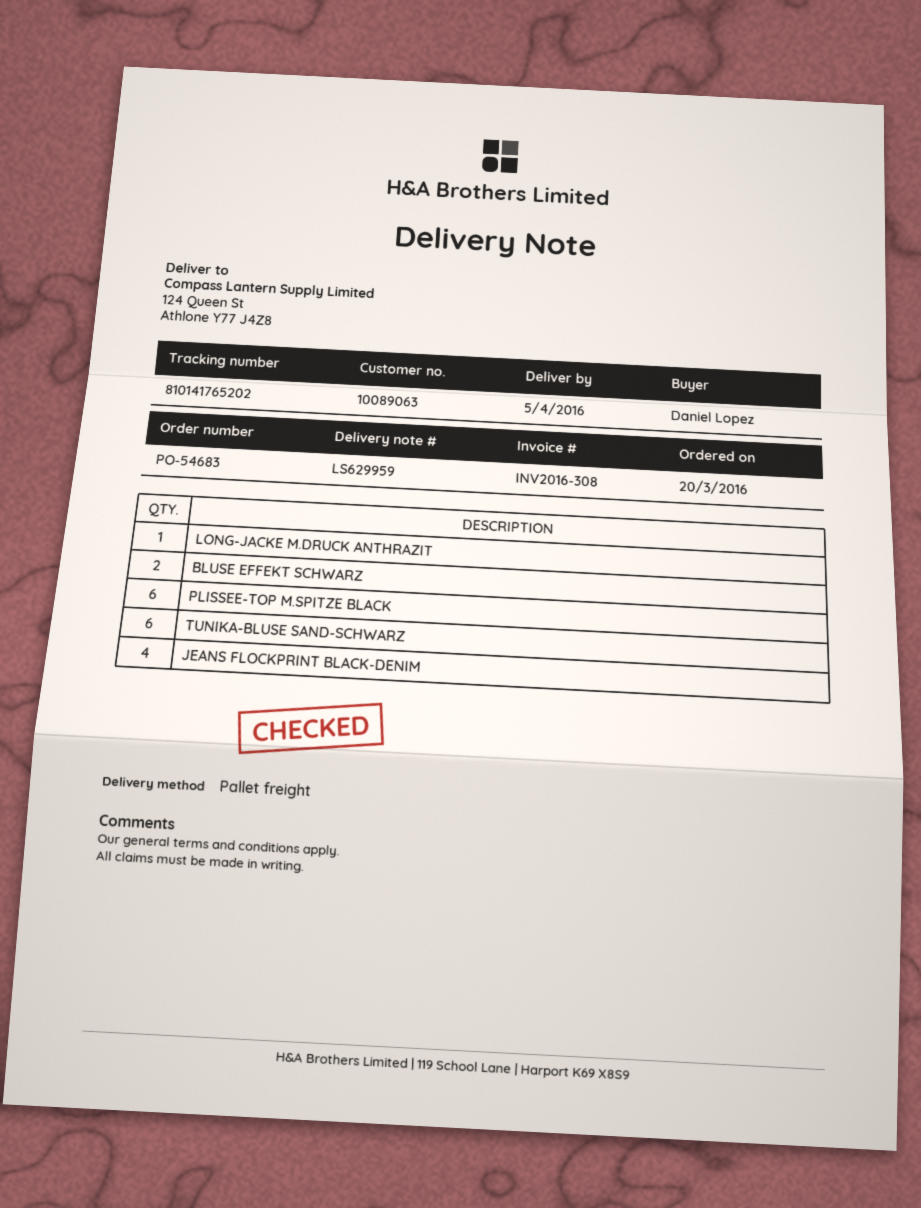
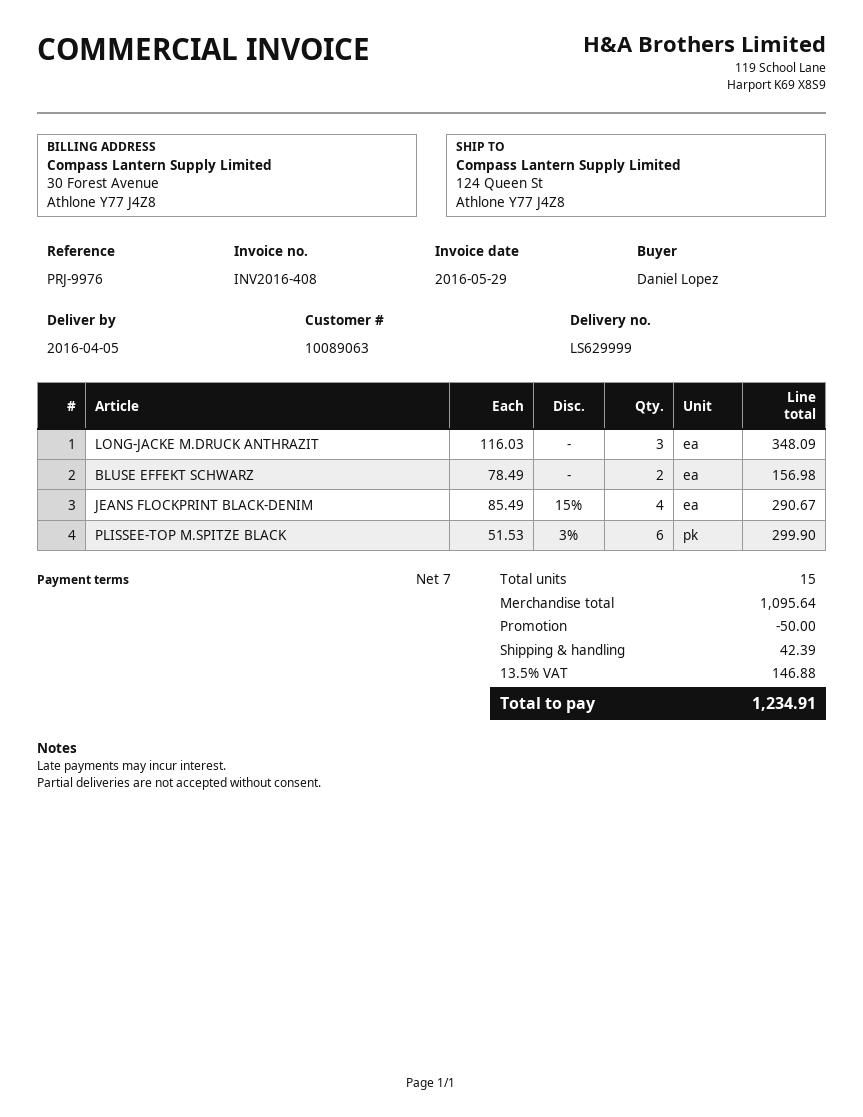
delivery note number: LS629959 -> LS629999
invoice number: INV2016-308 -> INV2016-408
LONG-JACKE M.DRUCK ANTHRAZIT: 1 -> 3
TUNIKA-BLUSE SAND-SCHWARZ: 6 -> none

